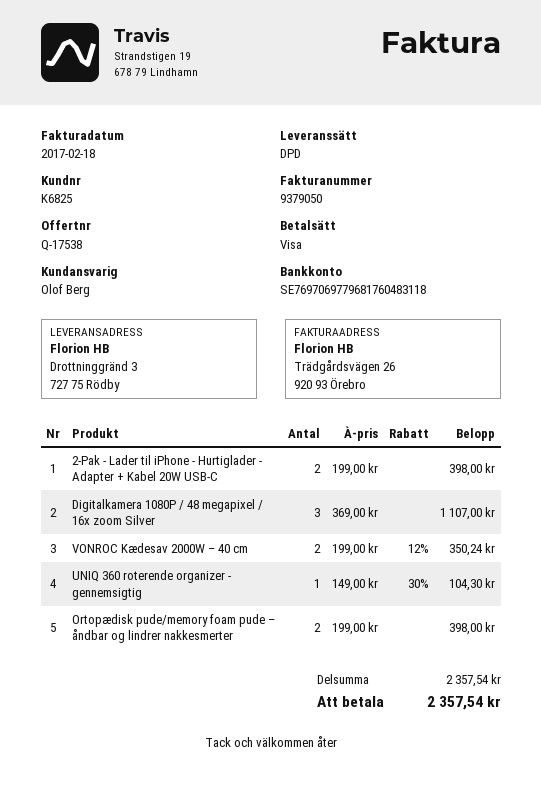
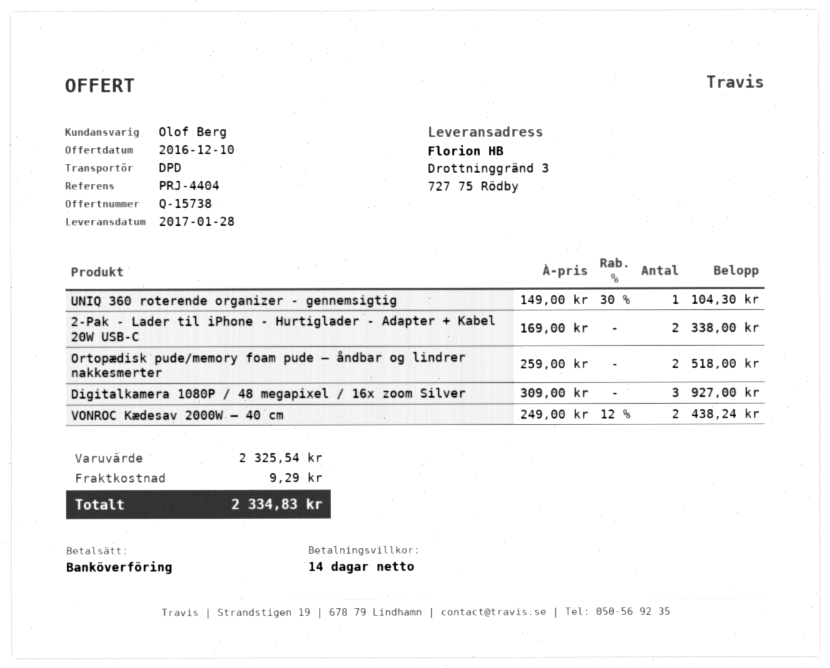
quote number: Q-17538 -> Q-15738
payment method: Visa -> bank transfer
2-Pak - Lader til iPhone - Hurtiglader - Adapter + Kabel 20W USB-C: 2 x 199.00 = 398.00 -> 2 x 169.00 = 338.00
Digitalkamera 1080P / 48 megapixel / 16x zoom Silver: 3 x 369.00 = 1107.00 -> 3 x 309.00 = 927.00
VONROC Kædesav 2000W – 40 cm: 2 x 199.00 - 12% = 350.24 -> 2 x 249.00 - 12% = 438.24
Ortopædisk pude/memory foam pude – åndbar og lindrer nakkesmerter: 2 x 199.00 = 398.00 -> 2 x 259.00 = 518.00
subtotal: 2357.54 -> 2325.54
shipping: none -> 9.29
total: 2357.54 -> 2334.83

